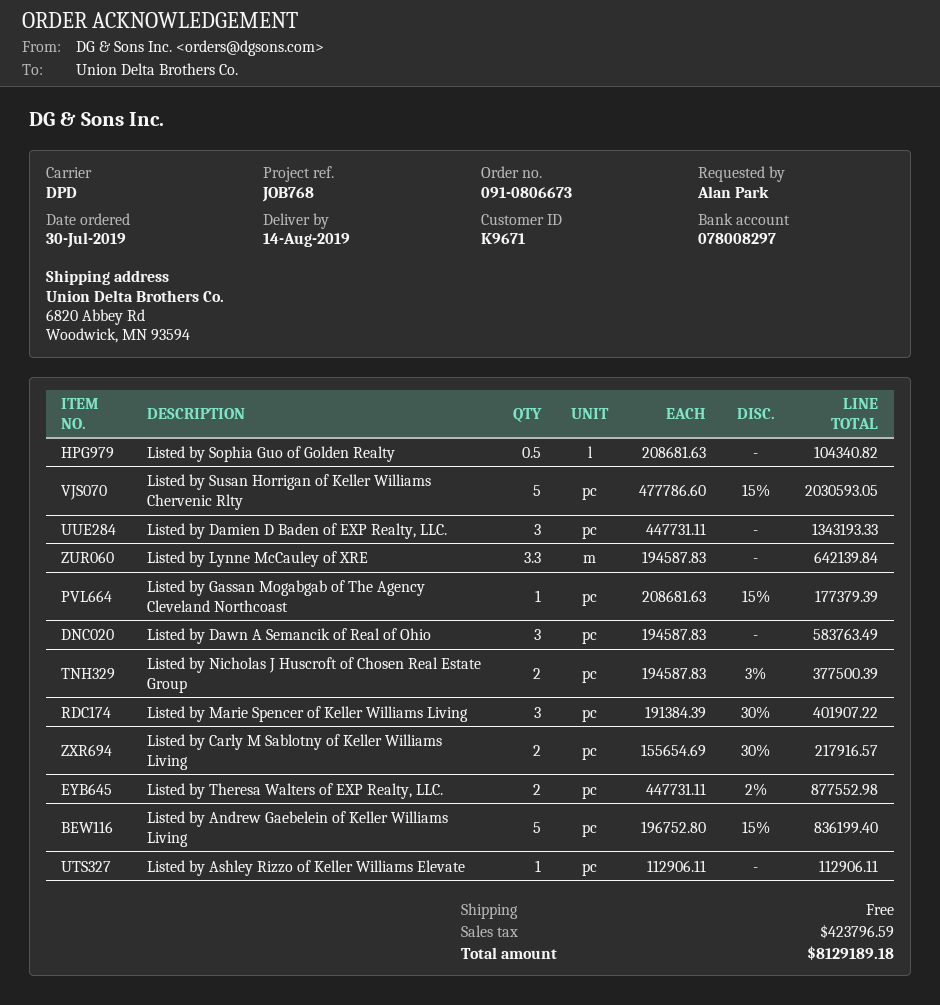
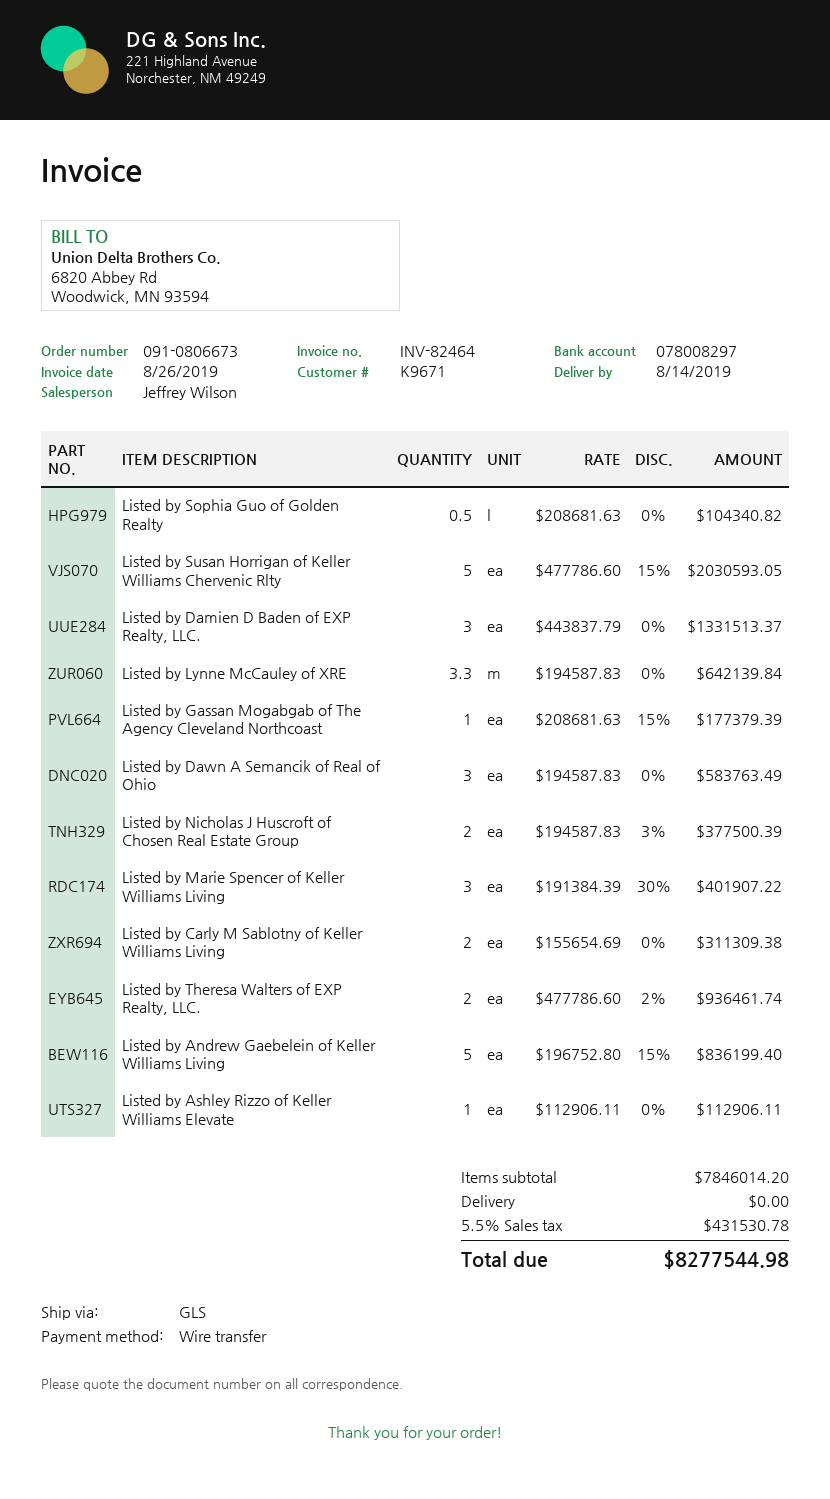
shipping method: DPD -> GLS
Listed by Damien D Baden of EXP Realty, LLC.: 3 x 447731.11 = 1343193.33 -> 3 x 443837.79 = 1331513.37
Listed by Carly M Sablotny of Keller Williams Living: 2 x 155654.69 - 30% = 217916.57 -> 2 x 155654.69 = 311309.38
Listed by Theresa Walters of EXP Realty, LLC.: 2 x 447731.11 - 2% = 877552.98 -> 2 x 477786.60 - 2% = 936461.74
tax: 423796.59 -> 431530.78
total: 8129189.18 -> 8277544.98

